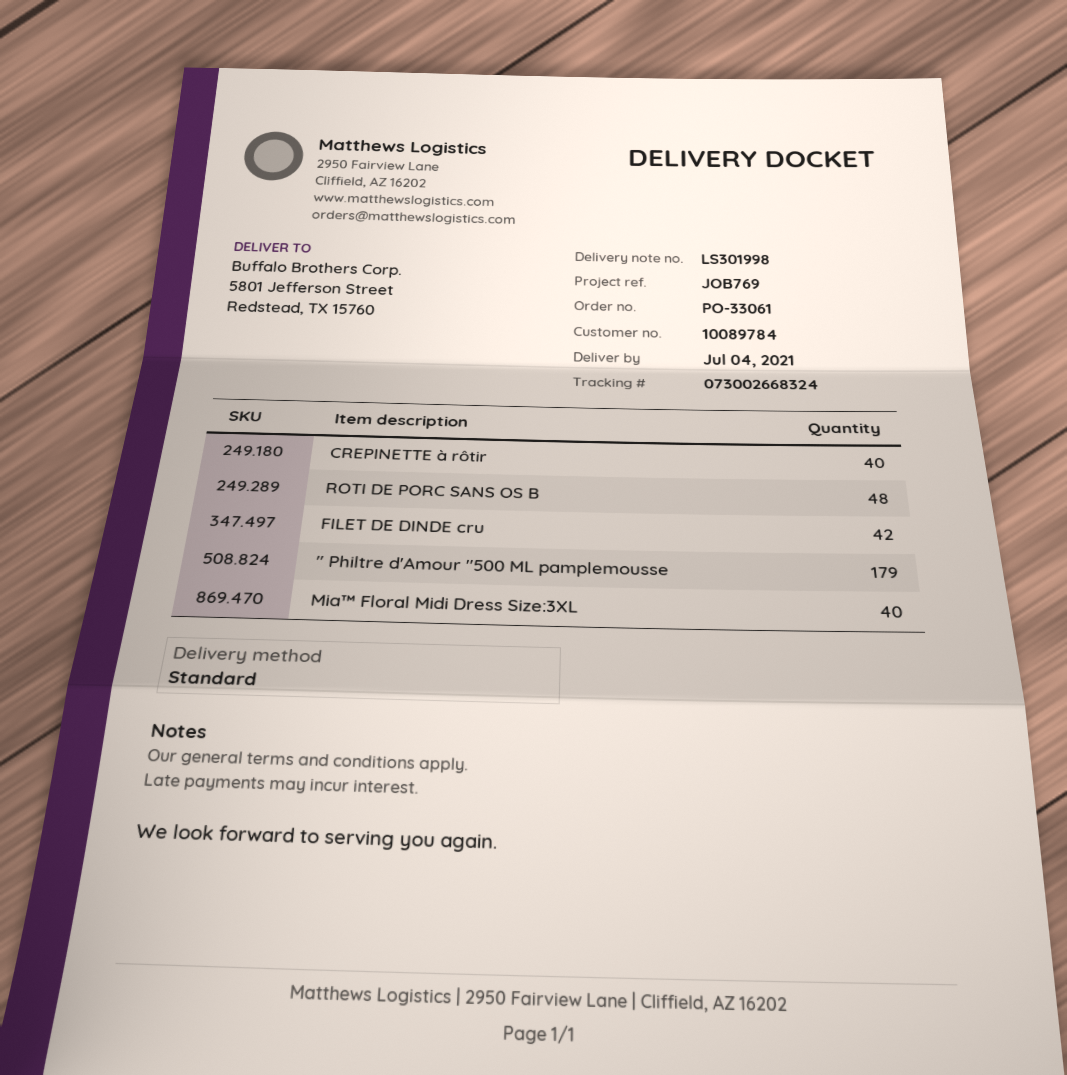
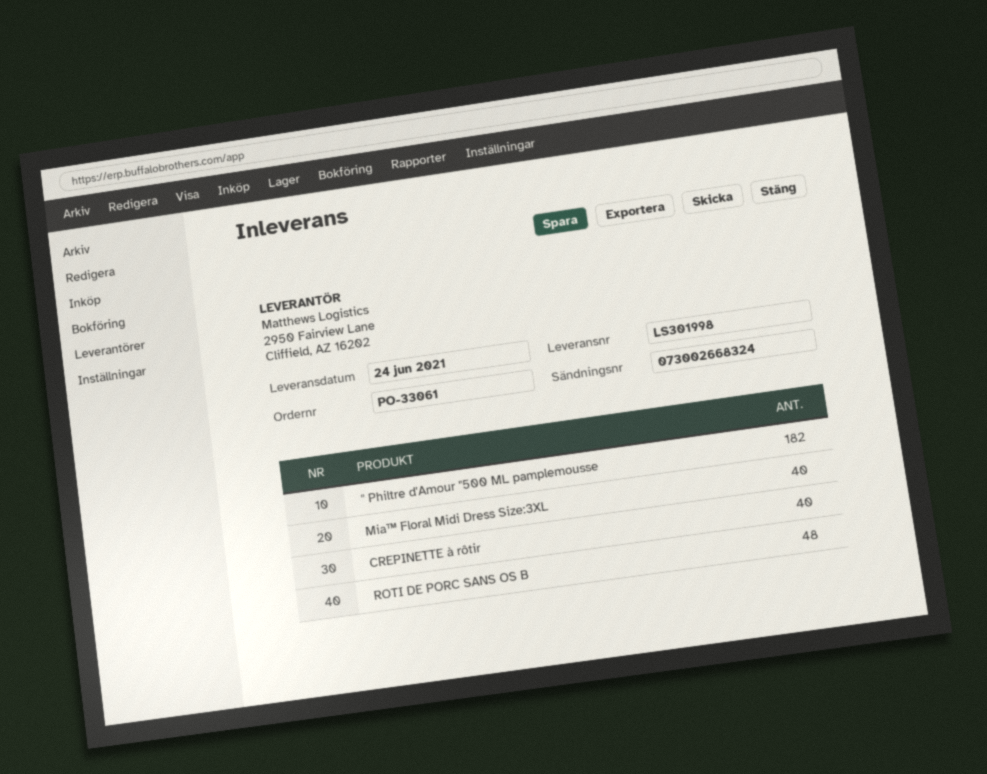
delivery date: 2021-07-04 -> 2021-06-24
FILET DE DINDE cru: 42 -> none
" Philtre d'Amour "500 ML pamplemousse: 179 -> 182

